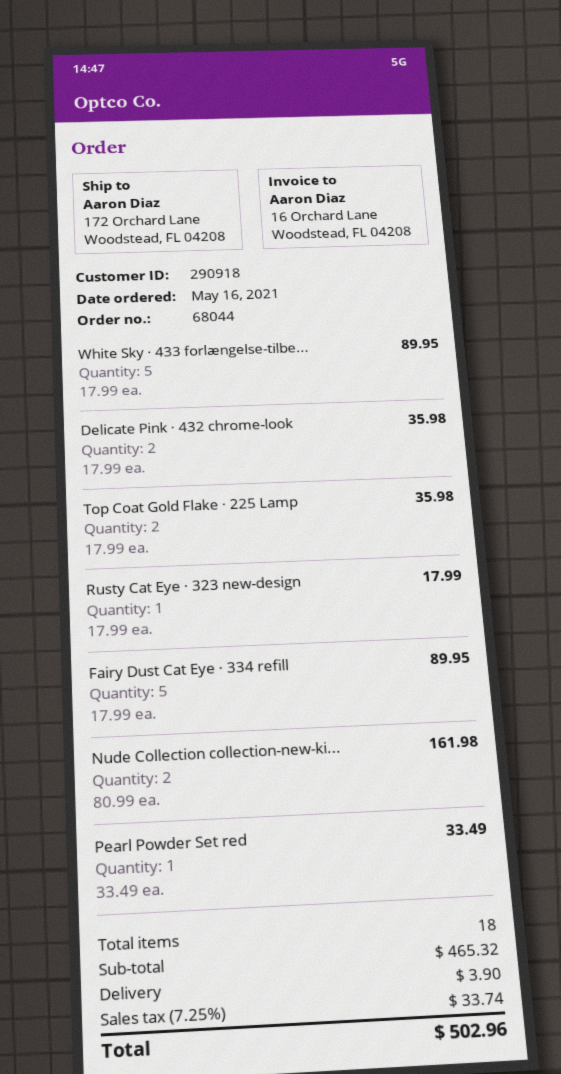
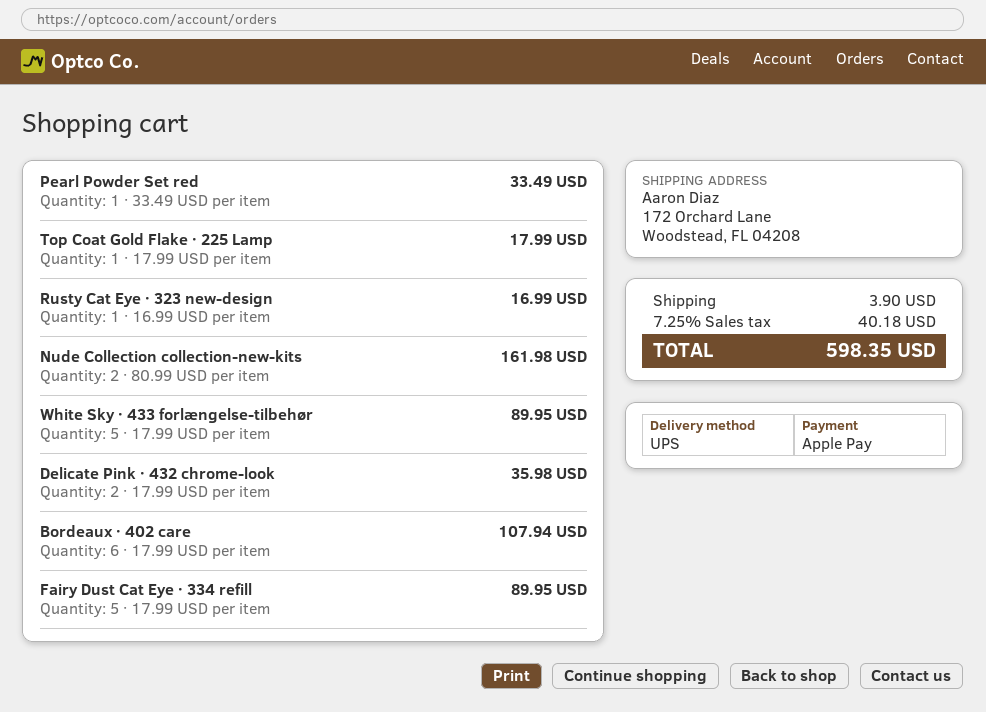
Top Coat Gold Flake · 225 Lamp: 2 x 17.99 = 35.98 -> 1 x 17.99 = 17.99
Rusty Cat Eye · 323 new-design: 1 x 17.99 = 17.99 -> 1 x 16.99 = 16.99
Bordeaux · 402 care: none -> 6 x 17.99 = 107.94
tax: 7.25% = 33.74 -> 7.25% = 40.18
total: 502.96 -> 598.35

